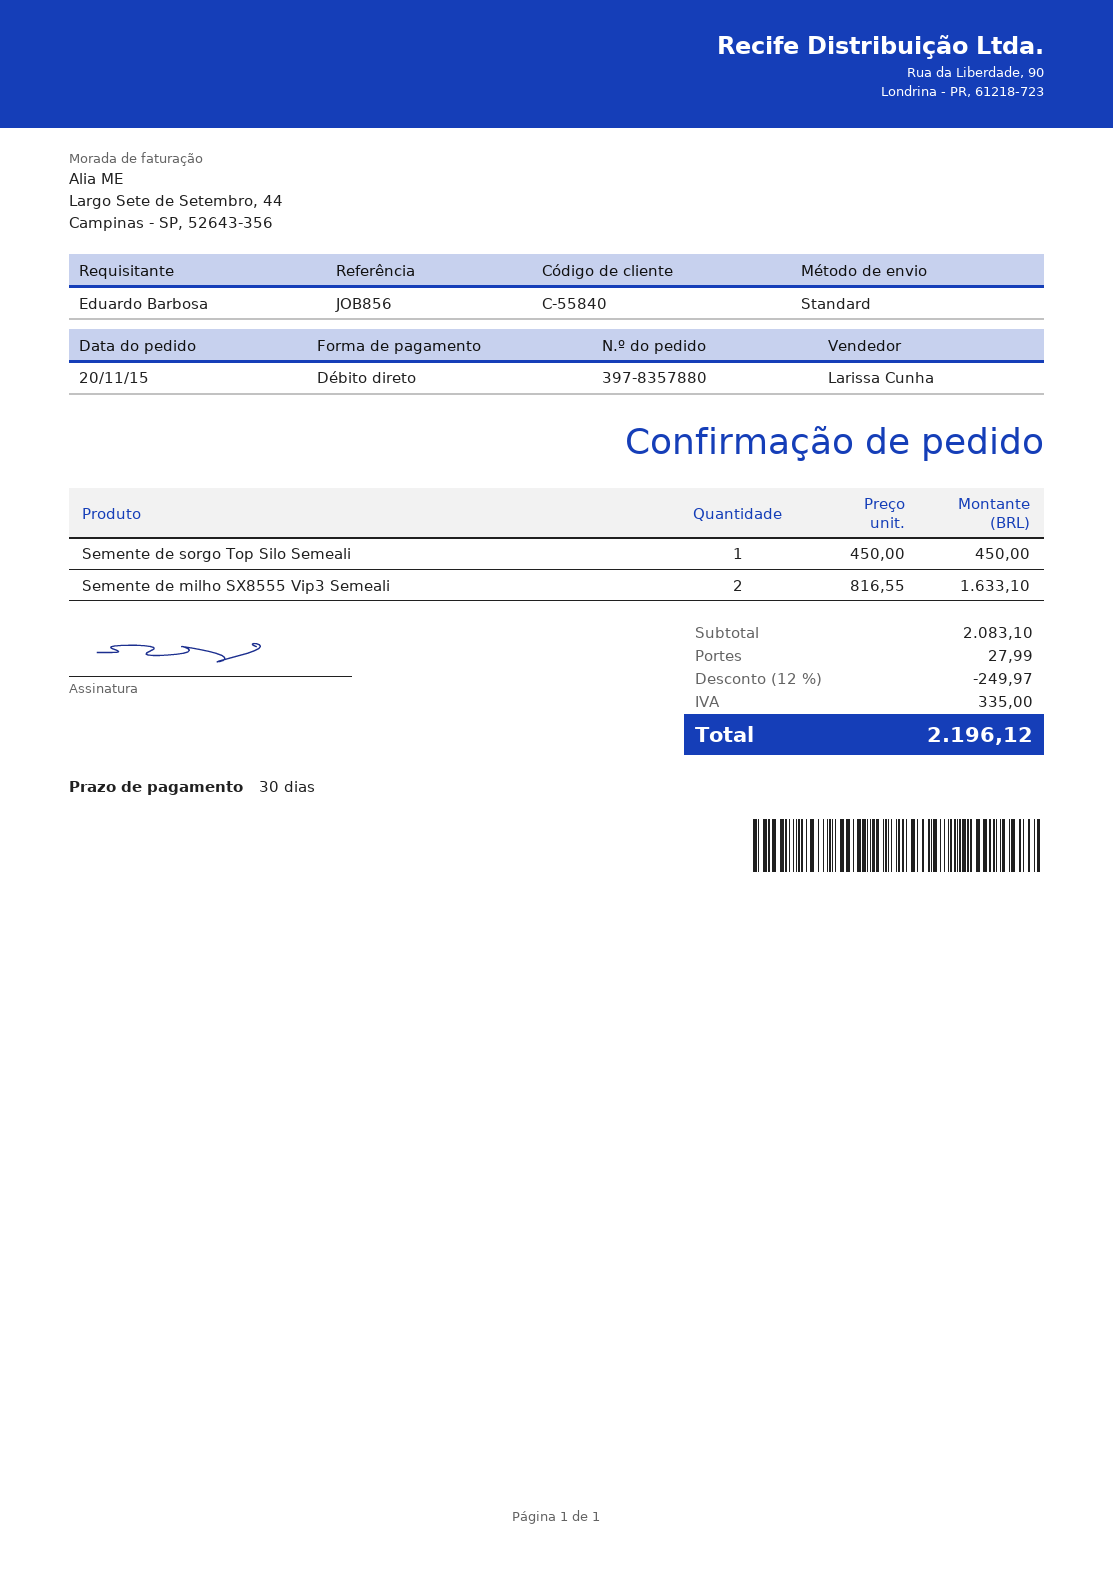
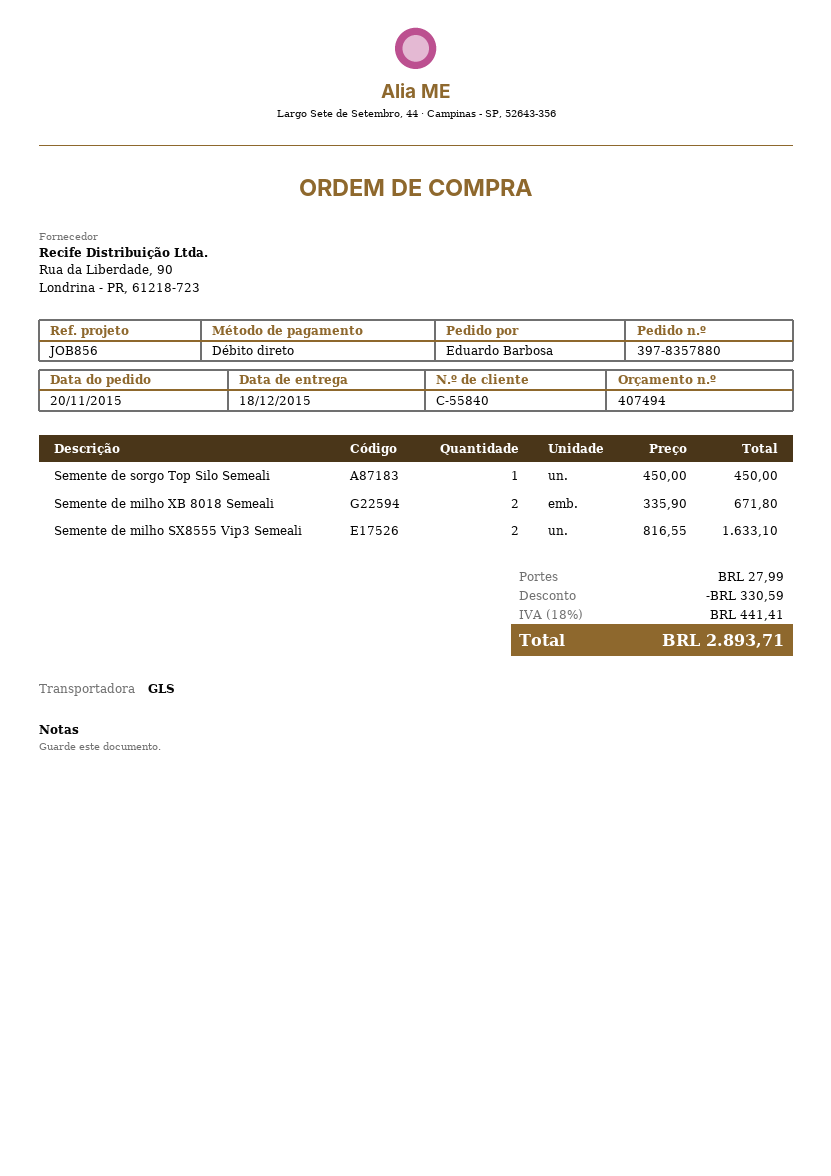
shipping method: standard -> GLS
Semente de milho XB 8018 Semeali: none -> 2 x 335.90 = 671.80
discount: 249.97 -> 330.59
tax: 335.00 -> 441.41
total: 2196.12 -> 2893.71

